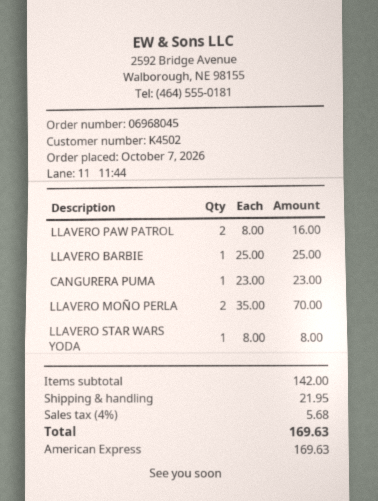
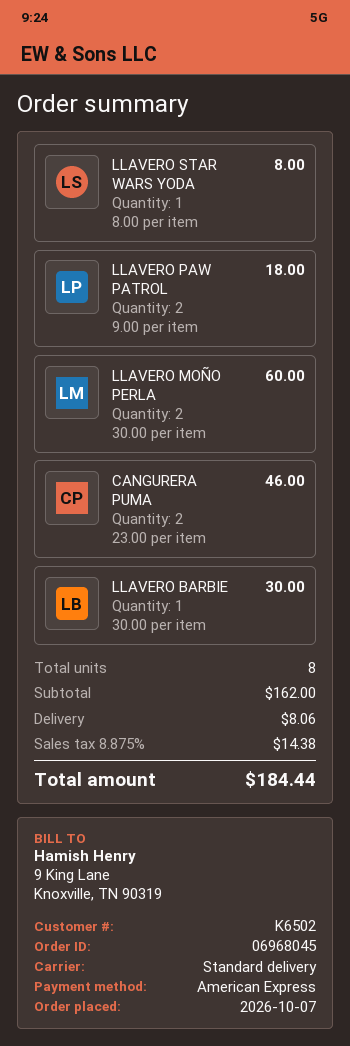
customer number: K4502 -> K6502
LLAVERO PAW PATROL: 2 x 8.00 = 16.00 -> 2 x 9.00 = 18.00
LLAVERO BARBIE: 1 x 25.00 = 25.00 -> 1 x 30.00 = 30.00
CANGURERA PUMA: 1 x 23.00 = 23.00 -> 2 x 23.00 = 46.00
LLAVERO MOÑO PERLA: 2 x 35.00 = 70.00 -> 2 x 30.00 = 60.00
subtotal: 142.00 -> 162.00
shipping: 21.95 -> 8.06
tax: 4% = 5.68 -> 8.875% = 14.38
total: 169.63 -> 184.44

